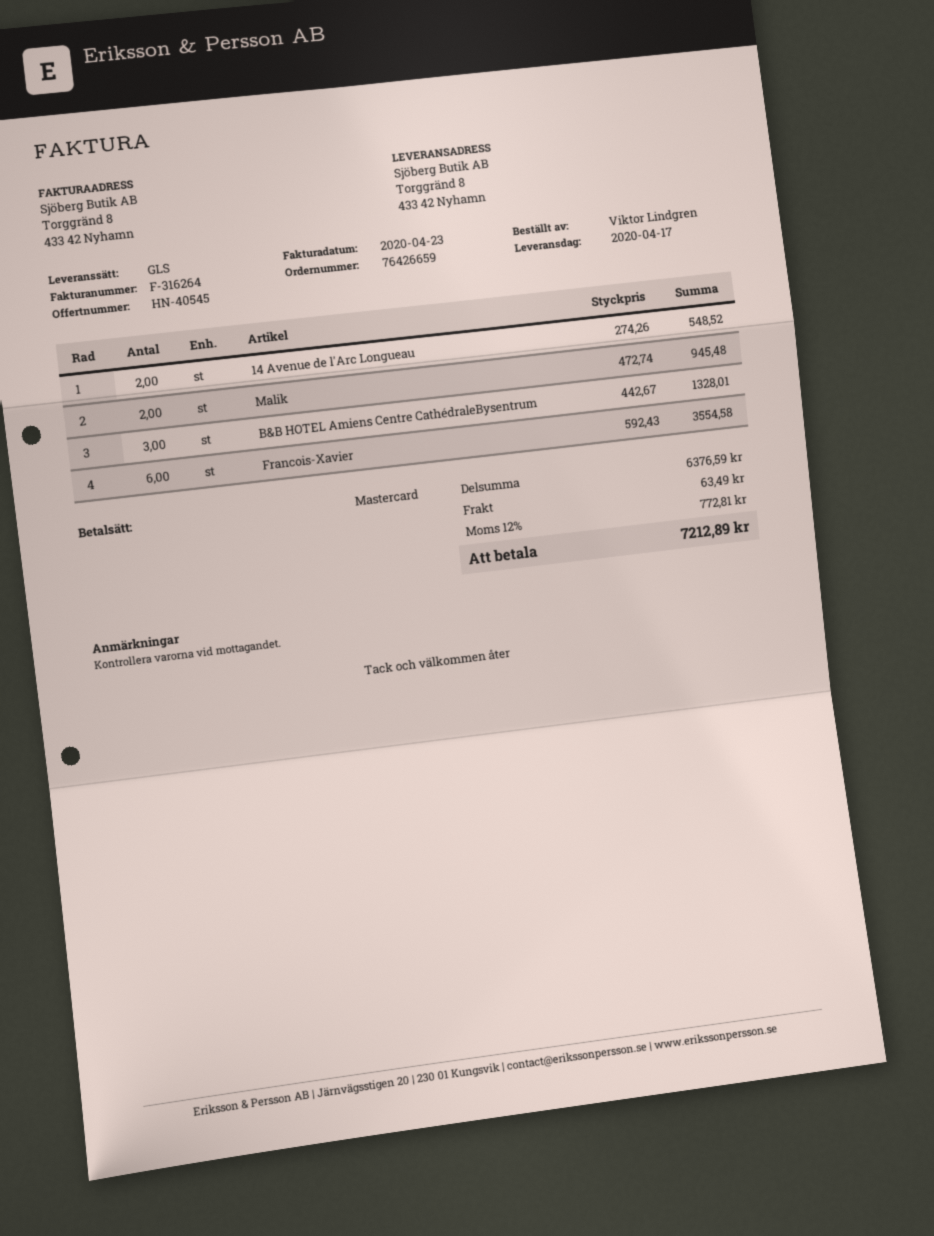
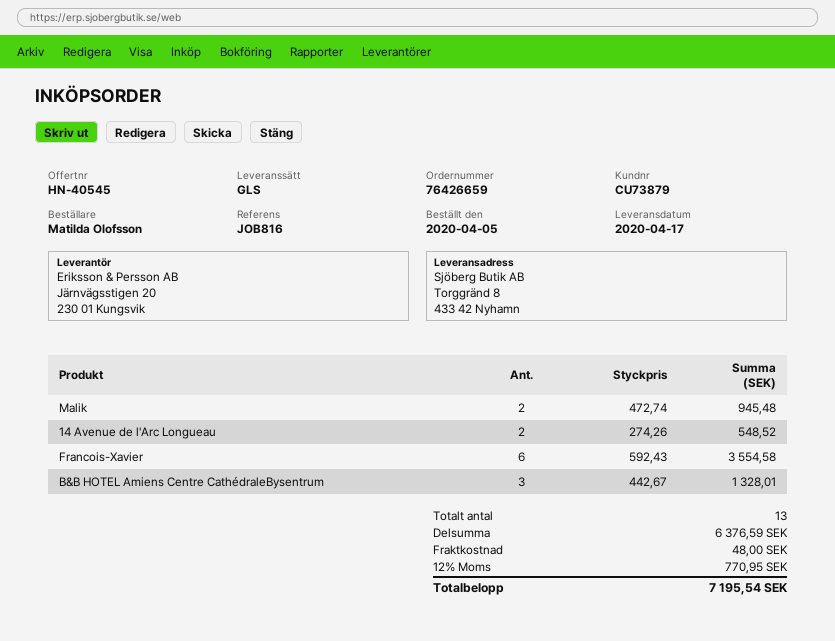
ordered by: Viktor Lindgren -> Matilda Olofsson
shipping: 63.49 -> 48.00
tax: 12% = 772.81 -> 12% = 770.95
total: 7212.89 -> 7195.54

